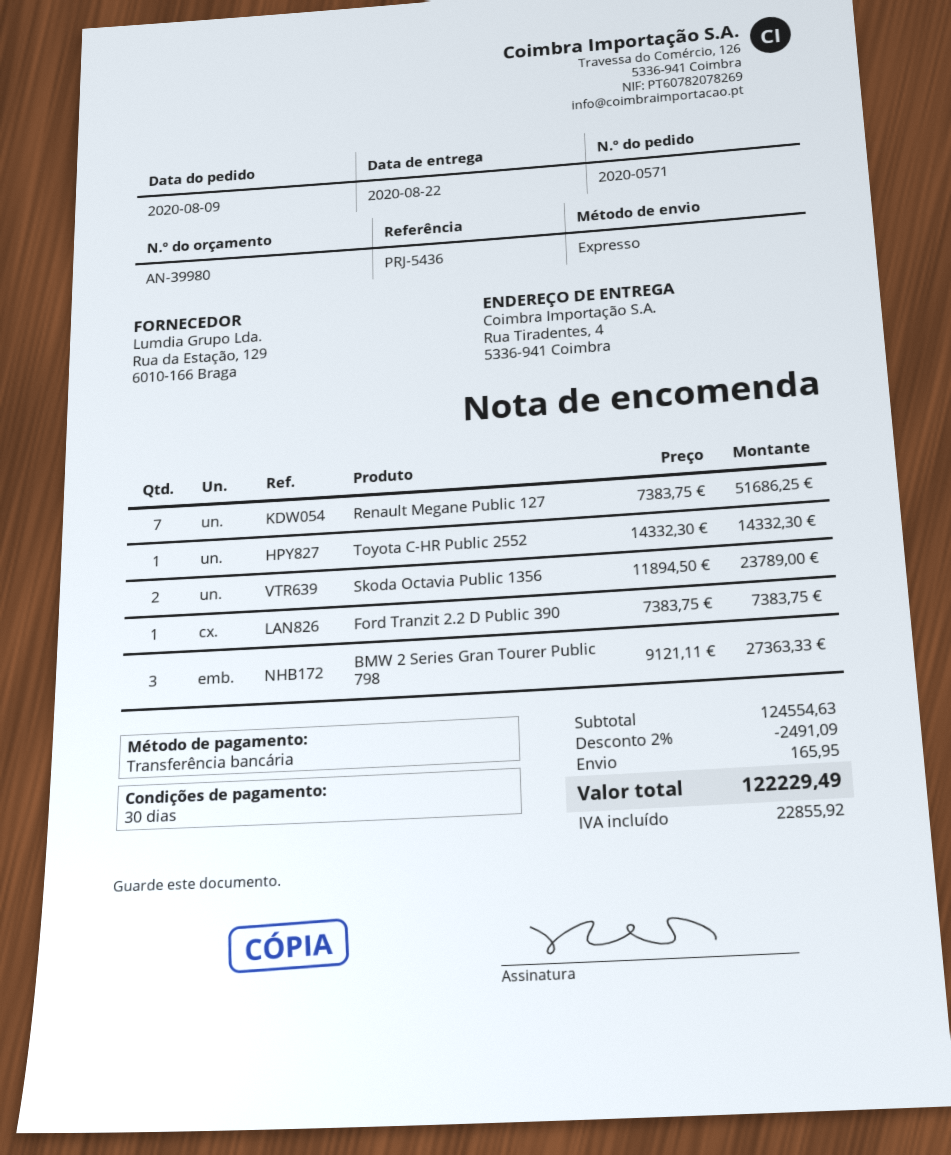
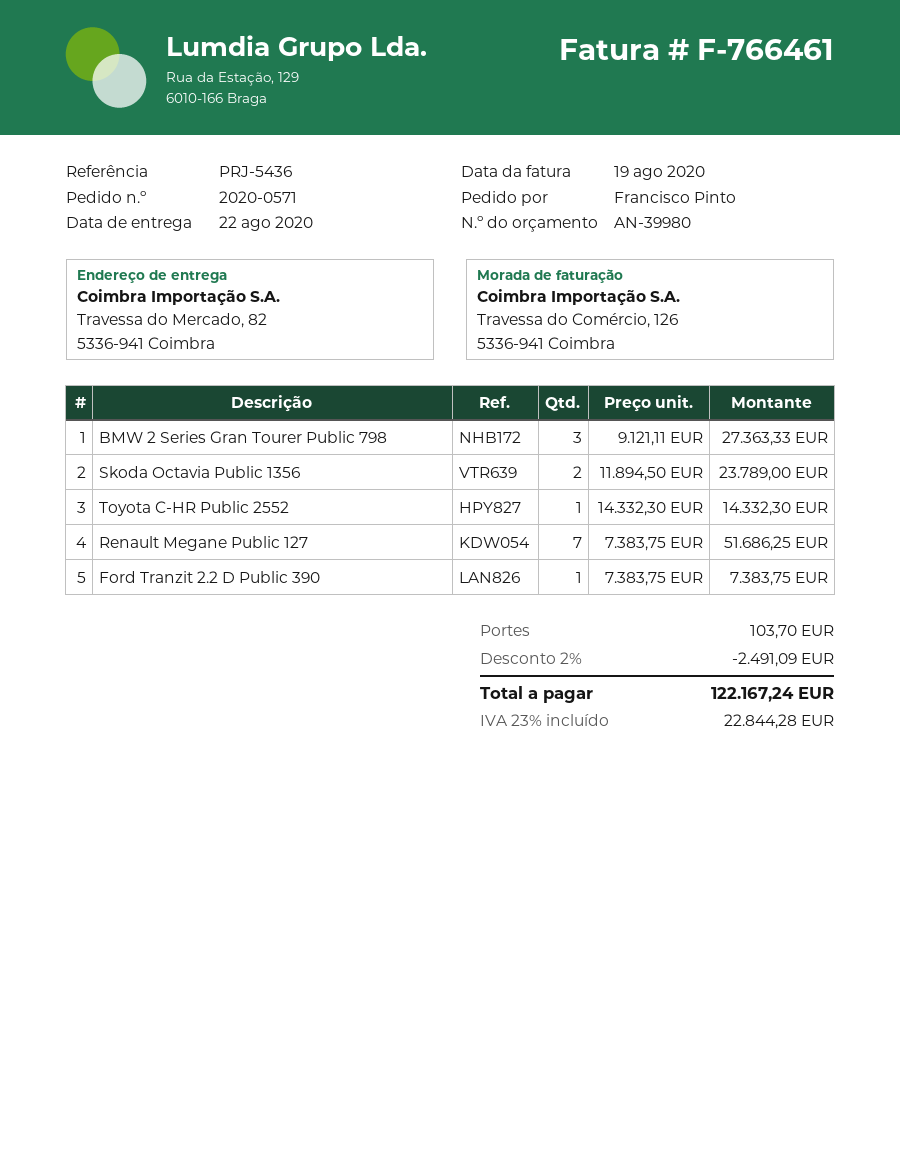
ship to: Rua Tiradentes, 4, 5336-941 Coimbra -> Travessa do Mercado, 82, 5336-941 Coimbra
shipping: 165.95 -> 103.70
tax: 22855.92 -> 22844.28
total: 122229.49 -> 122167.24

